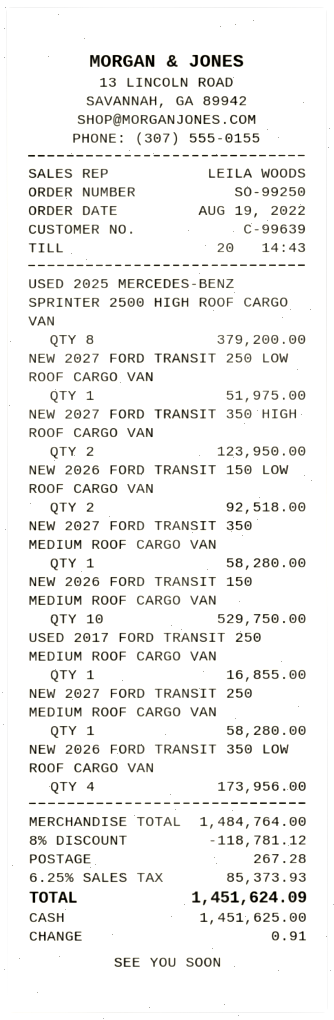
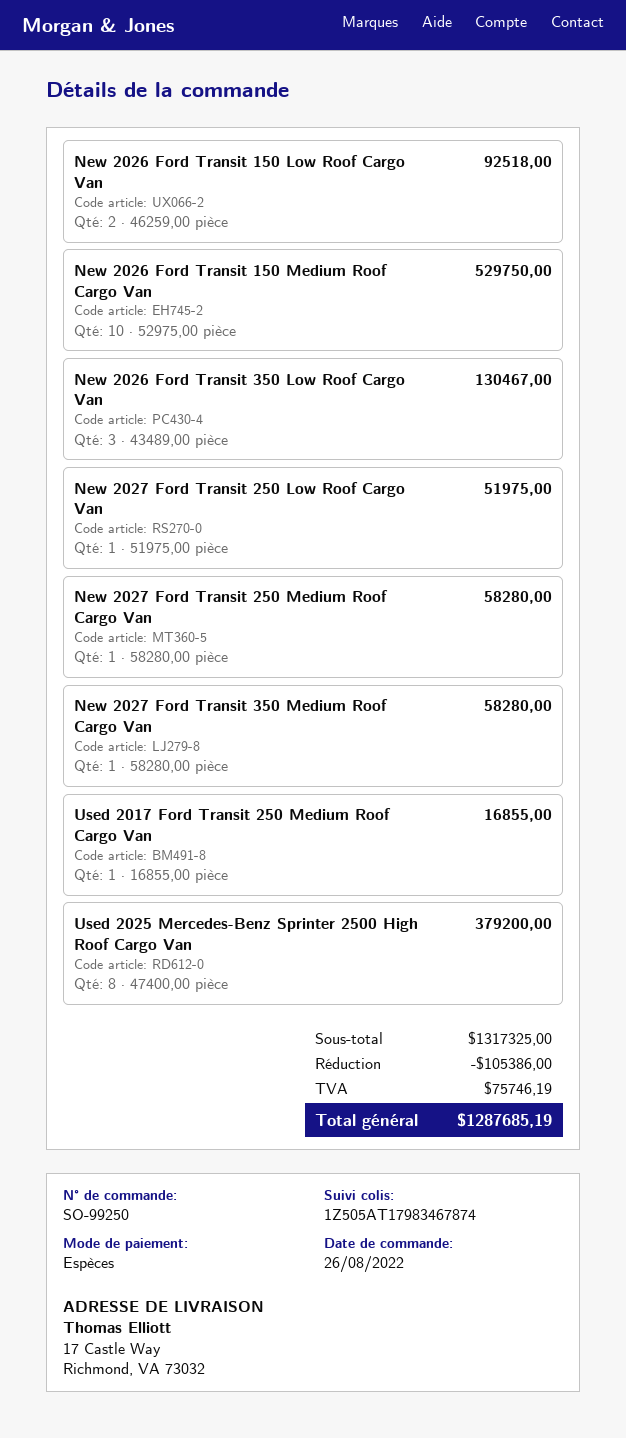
order date: 2022-08-19 -> 2022-08-26
NEW 2027 FORD TRANSIT 350 HIGH ROOF CARGO VAN: 2 for 123950.00 -> none
NEW 2026 FORD TRANSIT 350 LOW ROOF CARGO VAN: 4 for 173956.00 -> 3 for 130467.00
subtotal: 1484764.00 -> 1317325.00
discount: 118781.12 -> 105386.00
shipping: 267.28 -> none
tax: 85373.93 -> 75746.19
total: 1451624.09 -> 1287685.19

